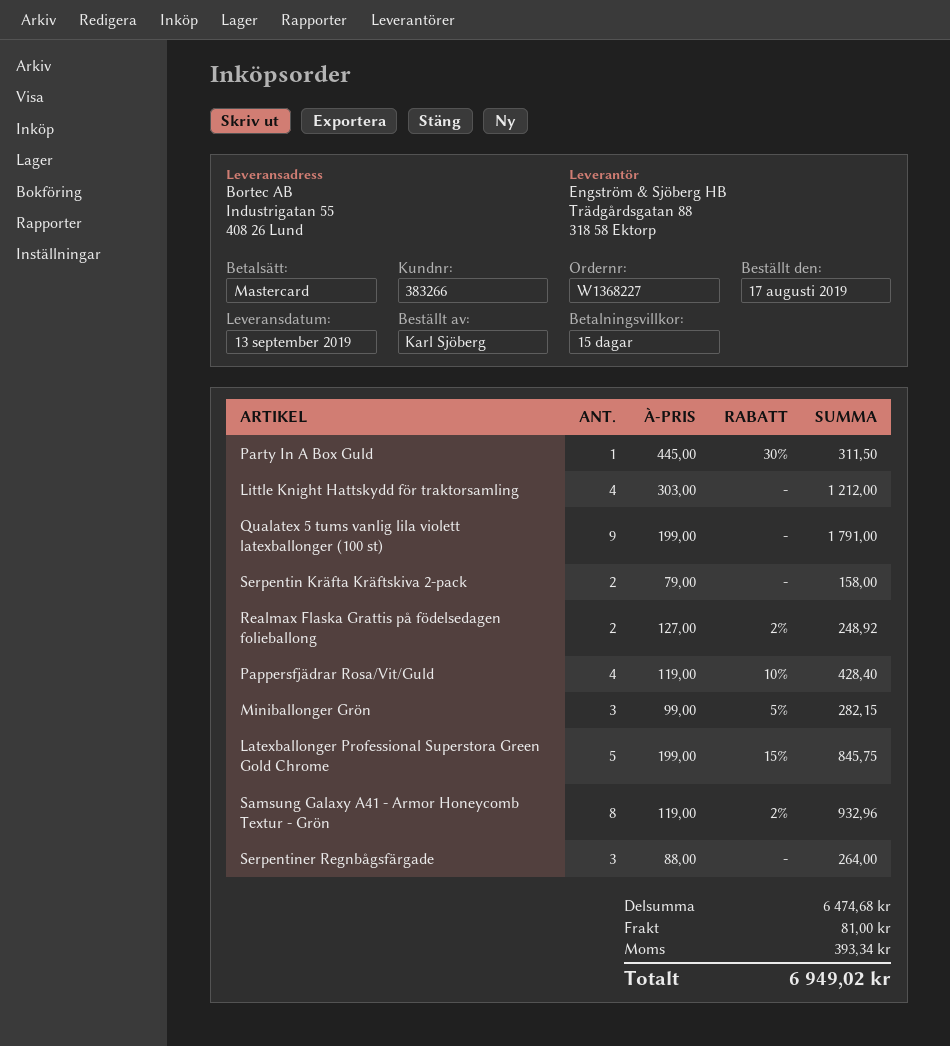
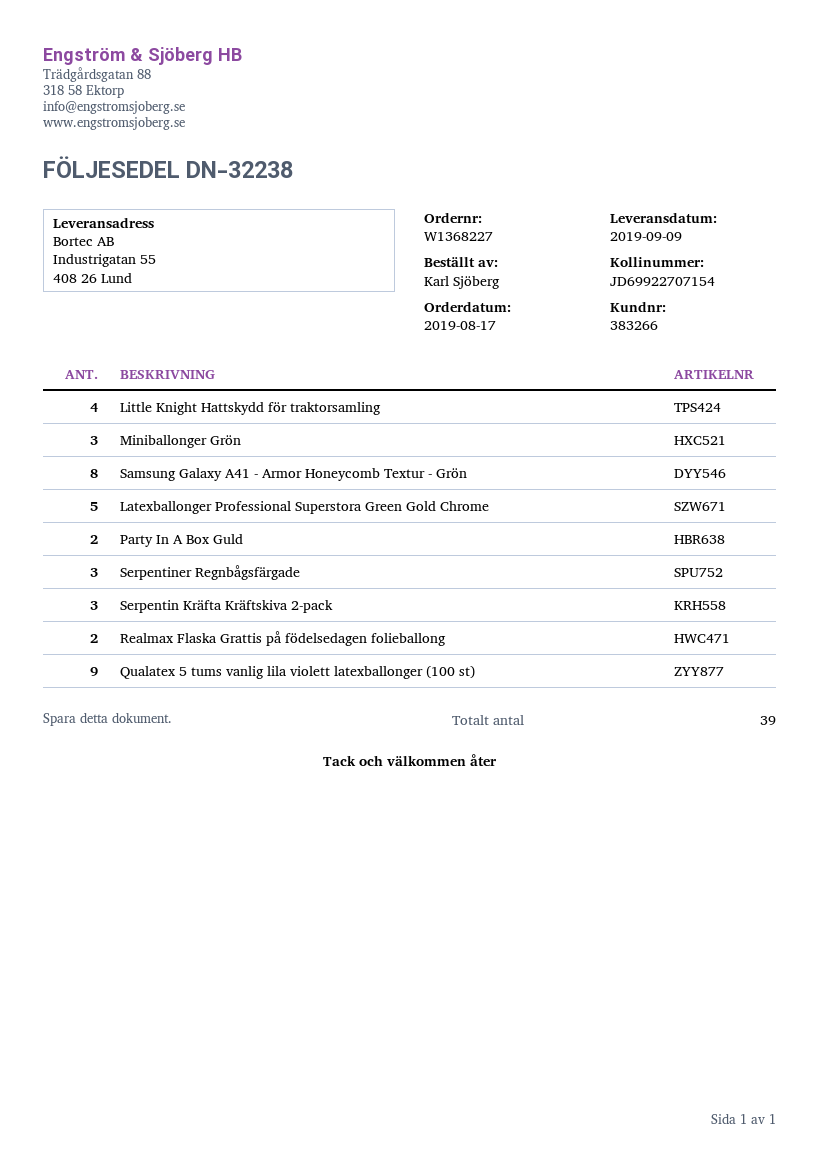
delivery date: 2019-09-13 -> 2019-09-09
Party In A Box Guld: 1 -> 2
Serpentin Kräfta Kräftskiva 2-pack: 2 -> 3
Pappersfjädrar Rosa/Vit/Guld: 4 -> none

